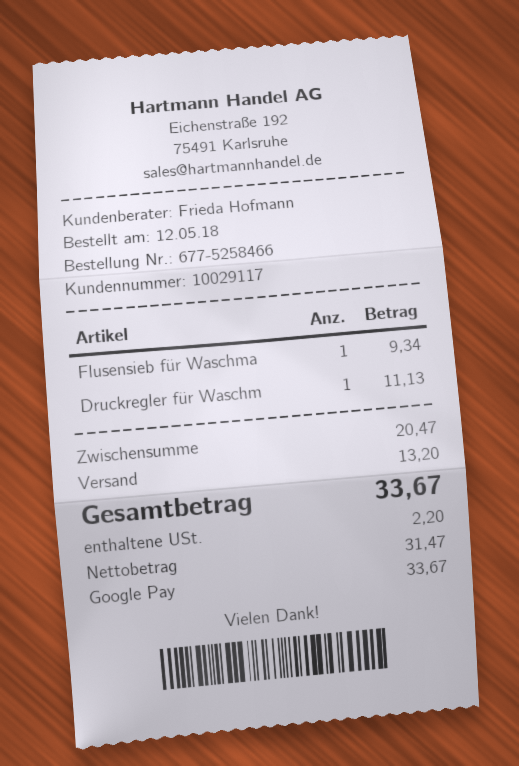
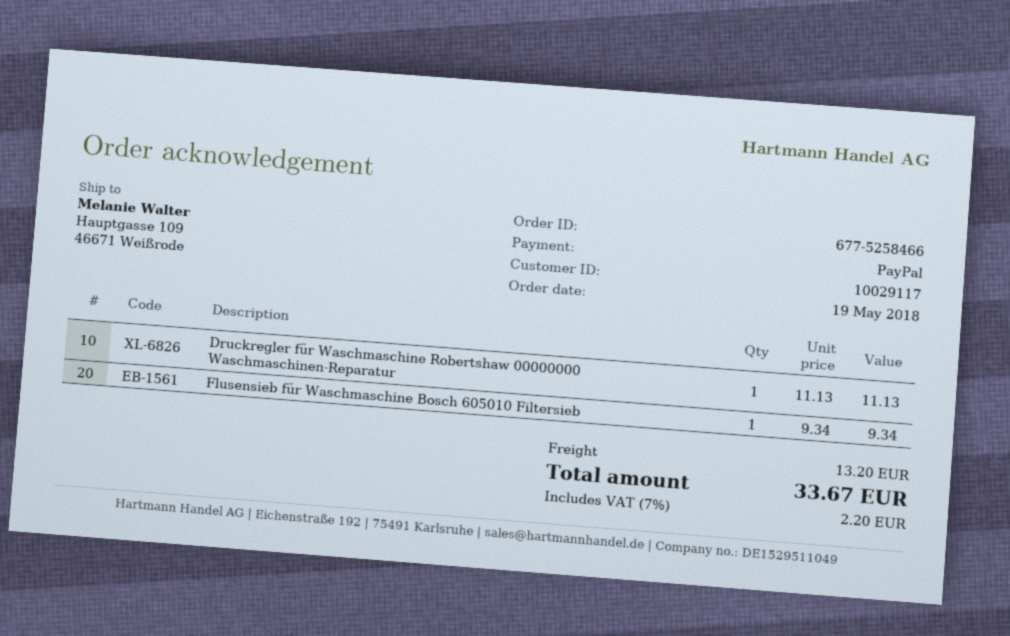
order date: 2018-05-12 -> 2018-05-19
payment method: Google Pay -> PayPal

